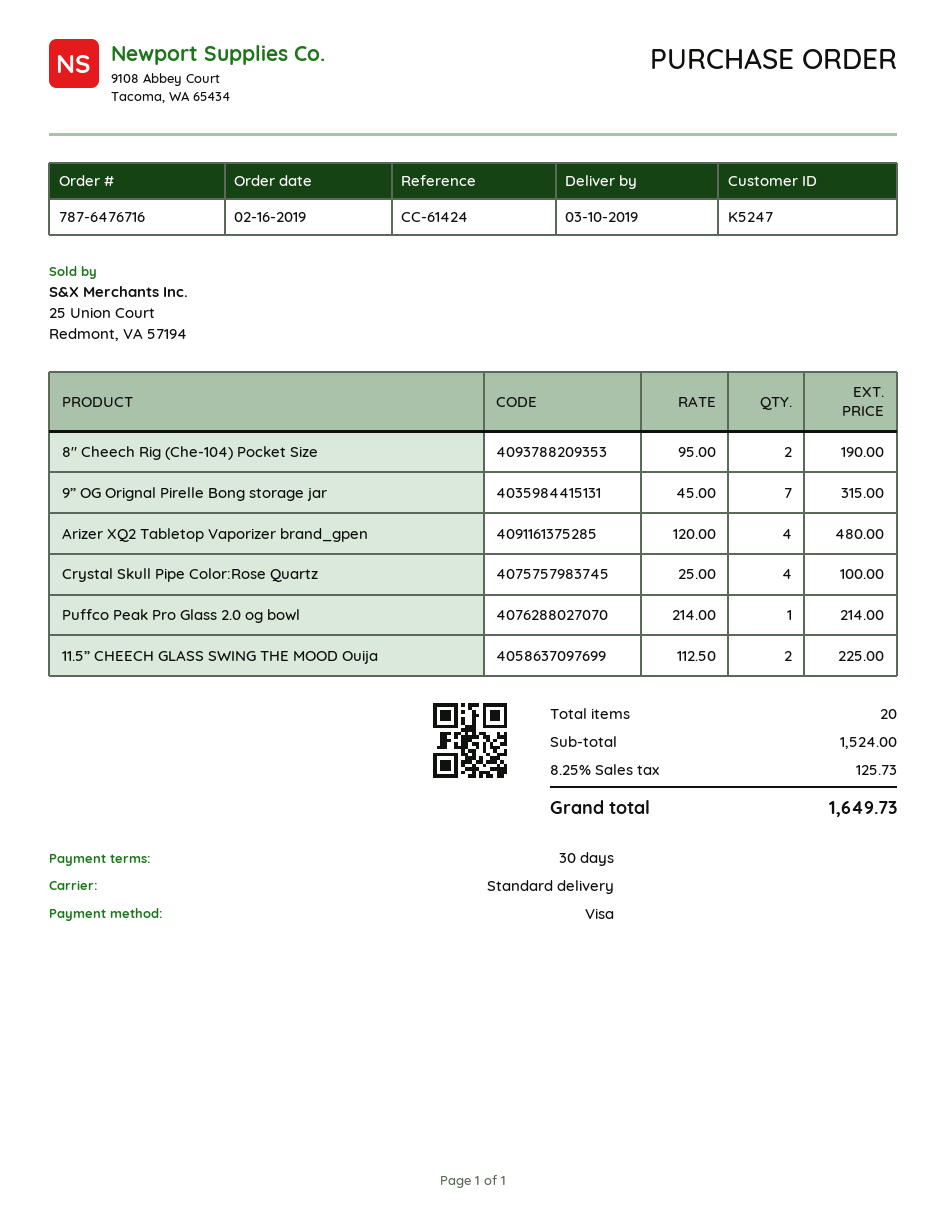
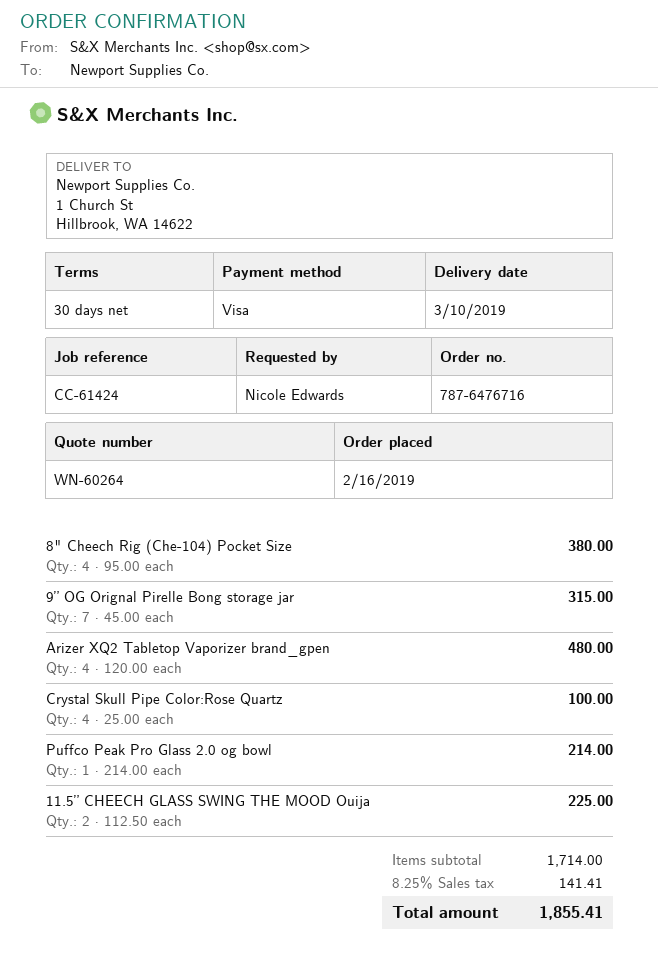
8" Cheech Rig (Che-104) Pocket Size: 2 x 95.00 = 190.00 -> 4 x 95.00 = 380.00
subtotal: 1524.00 -> 1714.00
tax: 8.25% = 125.73 -> 8.25% = 141.41
total: 1649.73 -> 1855.41

